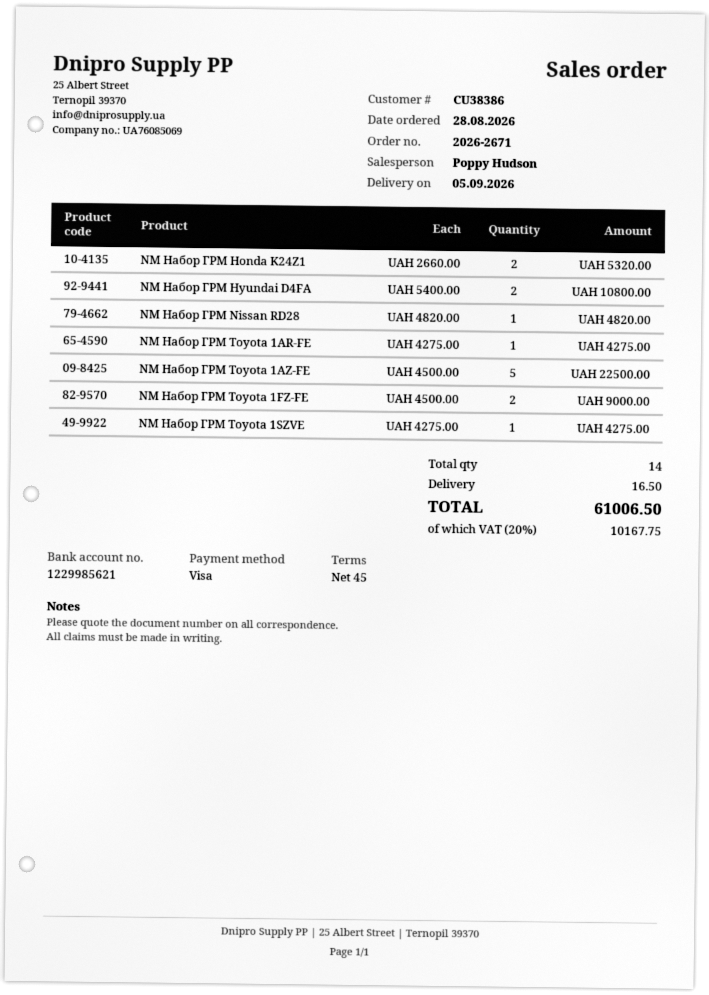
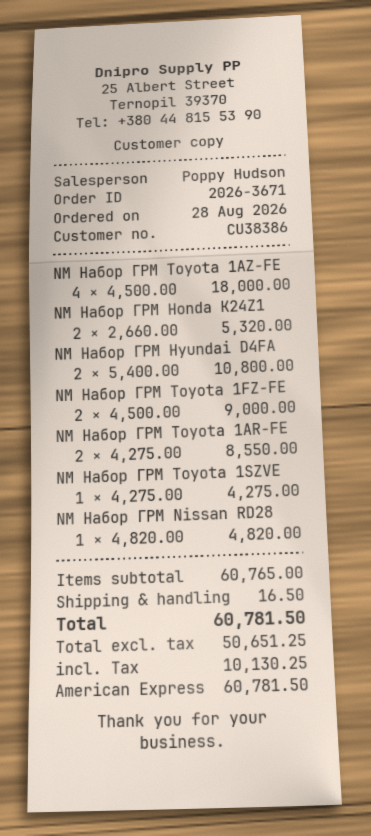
order number: 2026-2671 -> 2026-3671
payment method: Visa -> American Express
NM Набор ГРМ Toyota 1AR-FE: 1 x 4275.00 = 4275.00 -> 2 x 4275.00 = 8550.00
NM Набор ГРМ Toyota 1AZ-FE: 5 x 4500.00 = 22500.00 -> 4 x 4500.00 = 18000.00
tax: 10167.75 -> 10130.25
total: 61006.50 -> 60781.50

